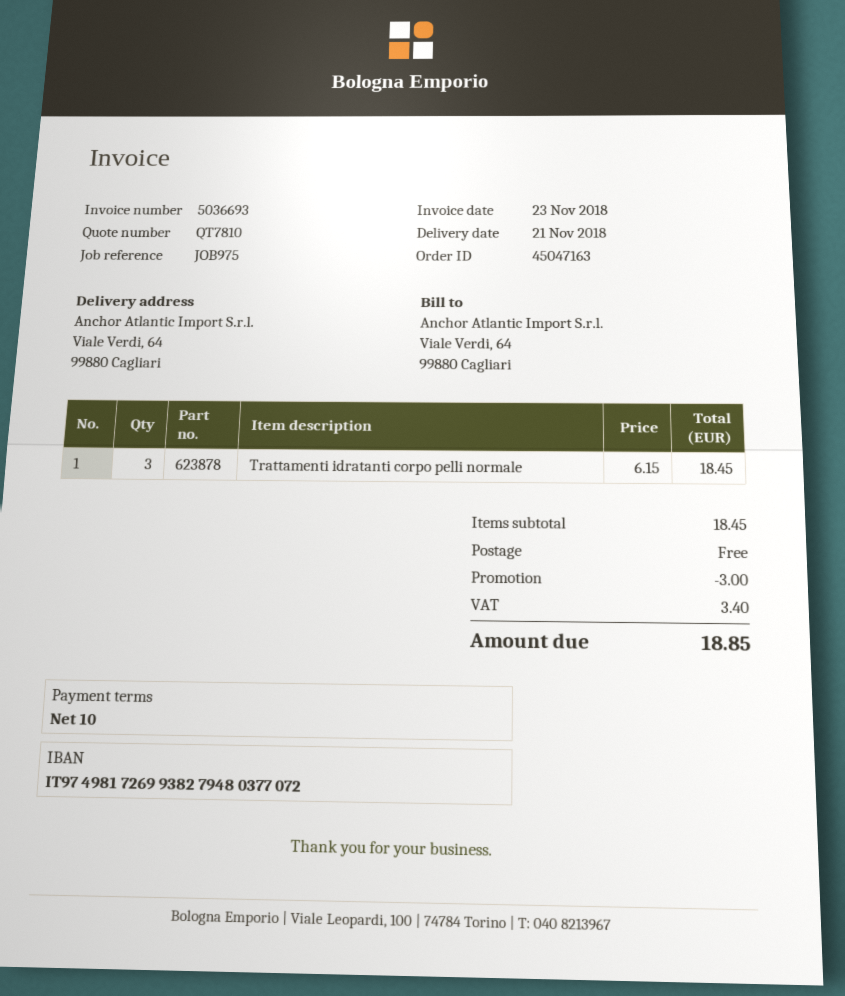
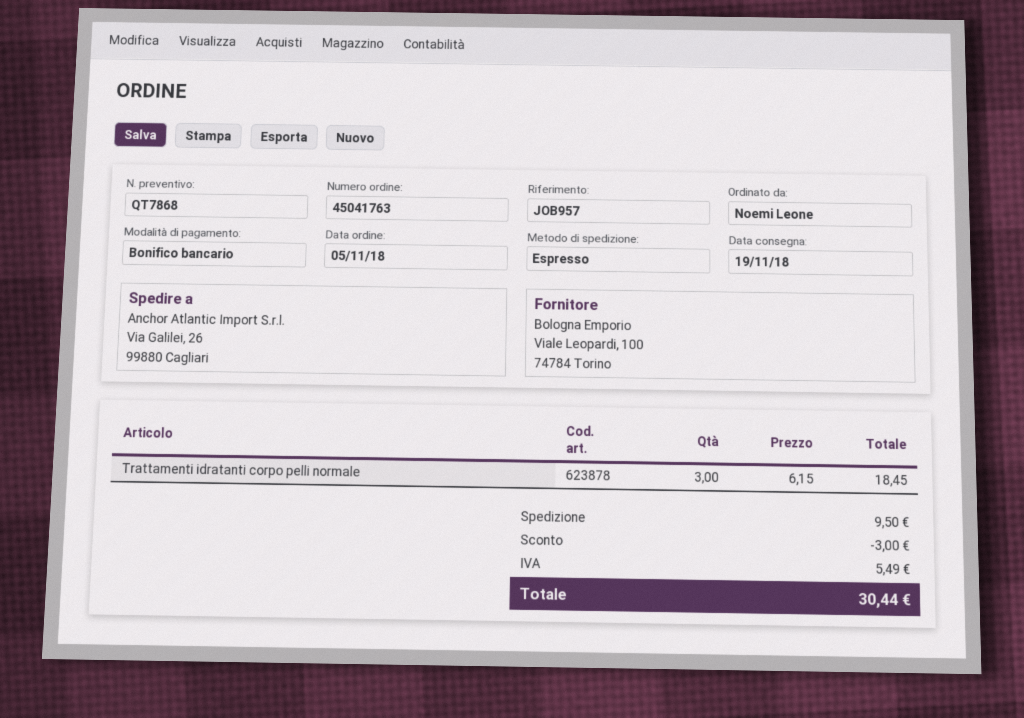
quote number: QT7810 -> QT7868
order number: 45047163 -> 45041763
delivery date: 2018-11-21 -> 2018-11-19
reference: JOB975 -> JOB957
ship to: Viale Verdi, 64, 99880 Cagliari -> Via Galilei, 26, 99880 Cagliari
shipping: 0.00 -> 9.50
tax: 3.40 -> 5.49
total: 18.85 -> 30.44

